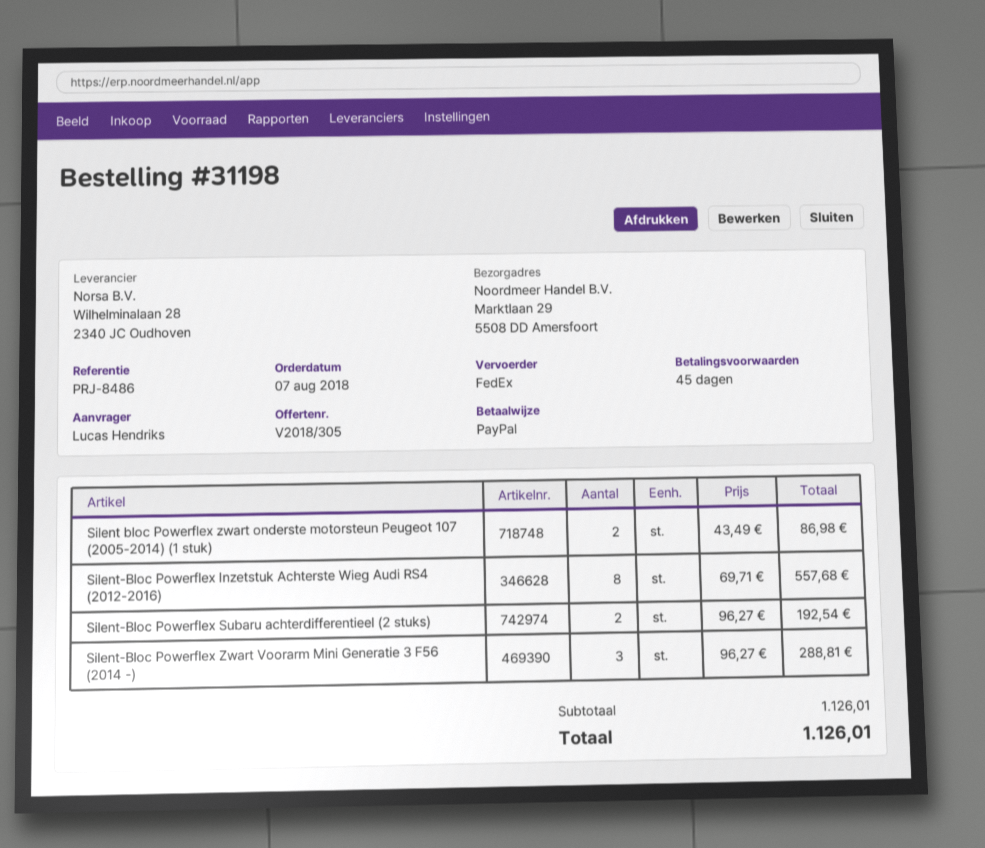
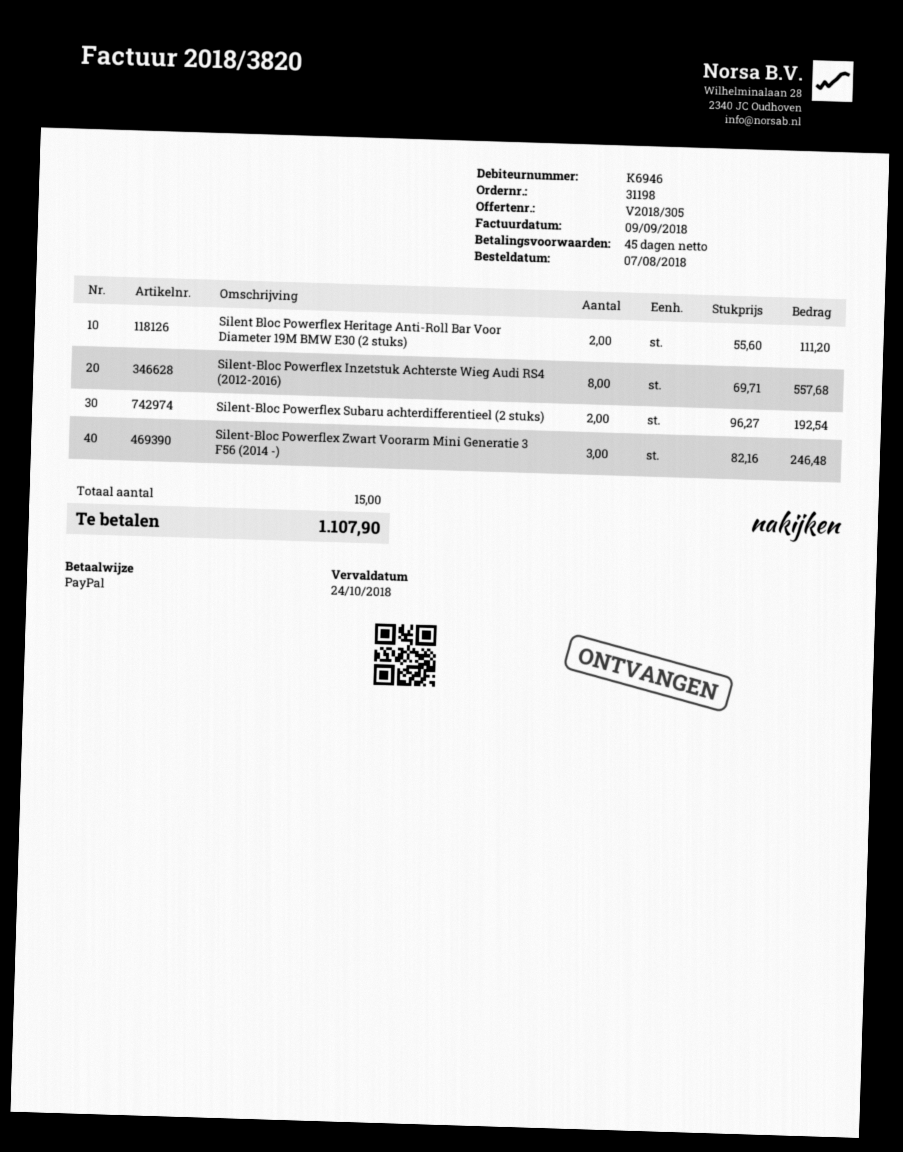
Silent bloc Powerflex zwart onderste motorsteun Peugeot 107 (2005-2014) (1 stuk): 2 x 43.49 = 86.98 -> none
Silent-Bloc Powerflex Zwart Voorarm Mini Generatie 3 F56 (2014 -): 3 x 96.27 = 288.81 -> 3 x 82.16 = 246.48
Silent Bloc Powerflex Heritage Anti-Roll Bar Voor Diameter 19M BMW E30 (2 stuks): none -> 2 x 55.60 = 111.20
total: 1126.01 -> 1107.90

